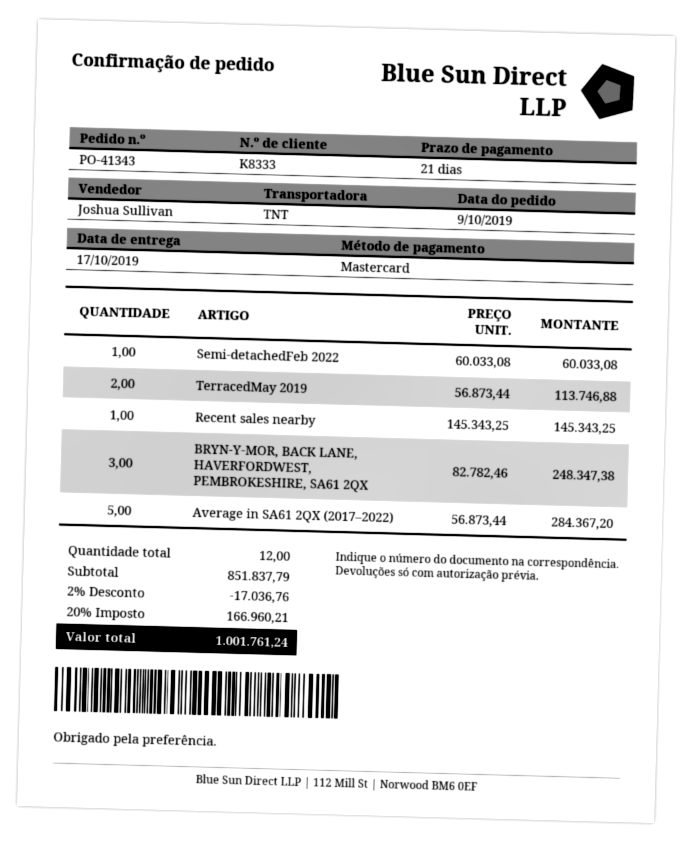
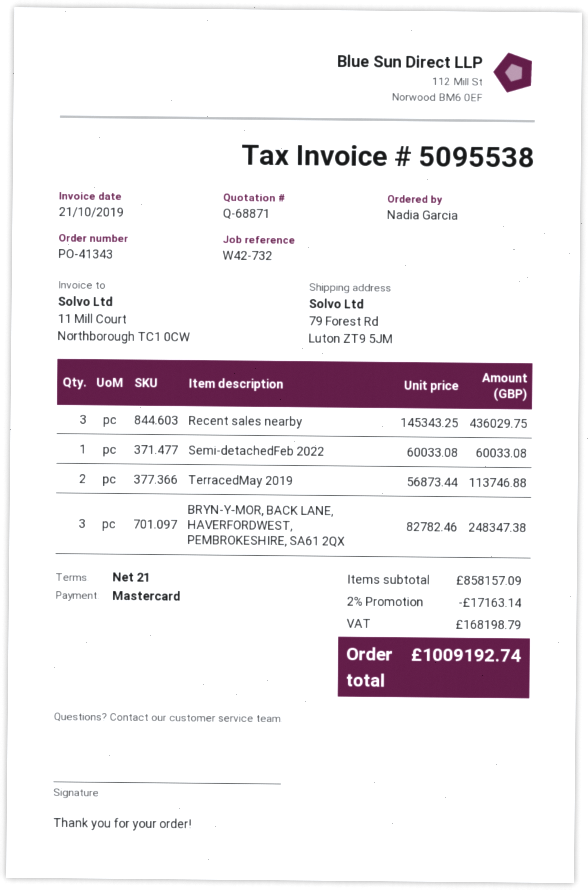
Recent sales nearby: 1 x 145343.25 = 145343.25 -> 3 x 145343.25 = 436029.75
Average in SA61 2QX (2017–2022): 5 x 56873.44 = 284367.20 -> none
subtotal: 851837.79 -> 858157.09
discount: 2% = 17036.76 -> 2% = 17163.14
tax: 166960.21 -> 168198.79
total: 1001761.24 -> 1009192.74

